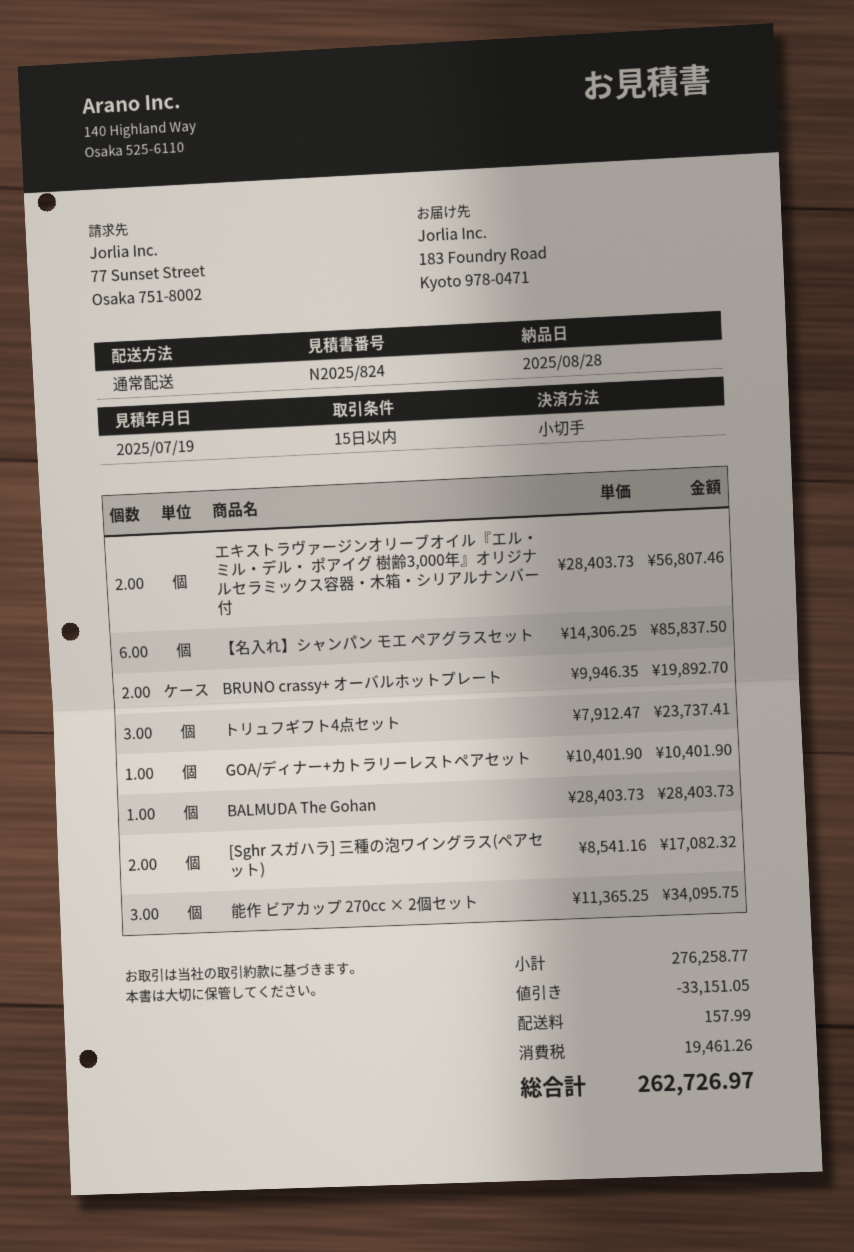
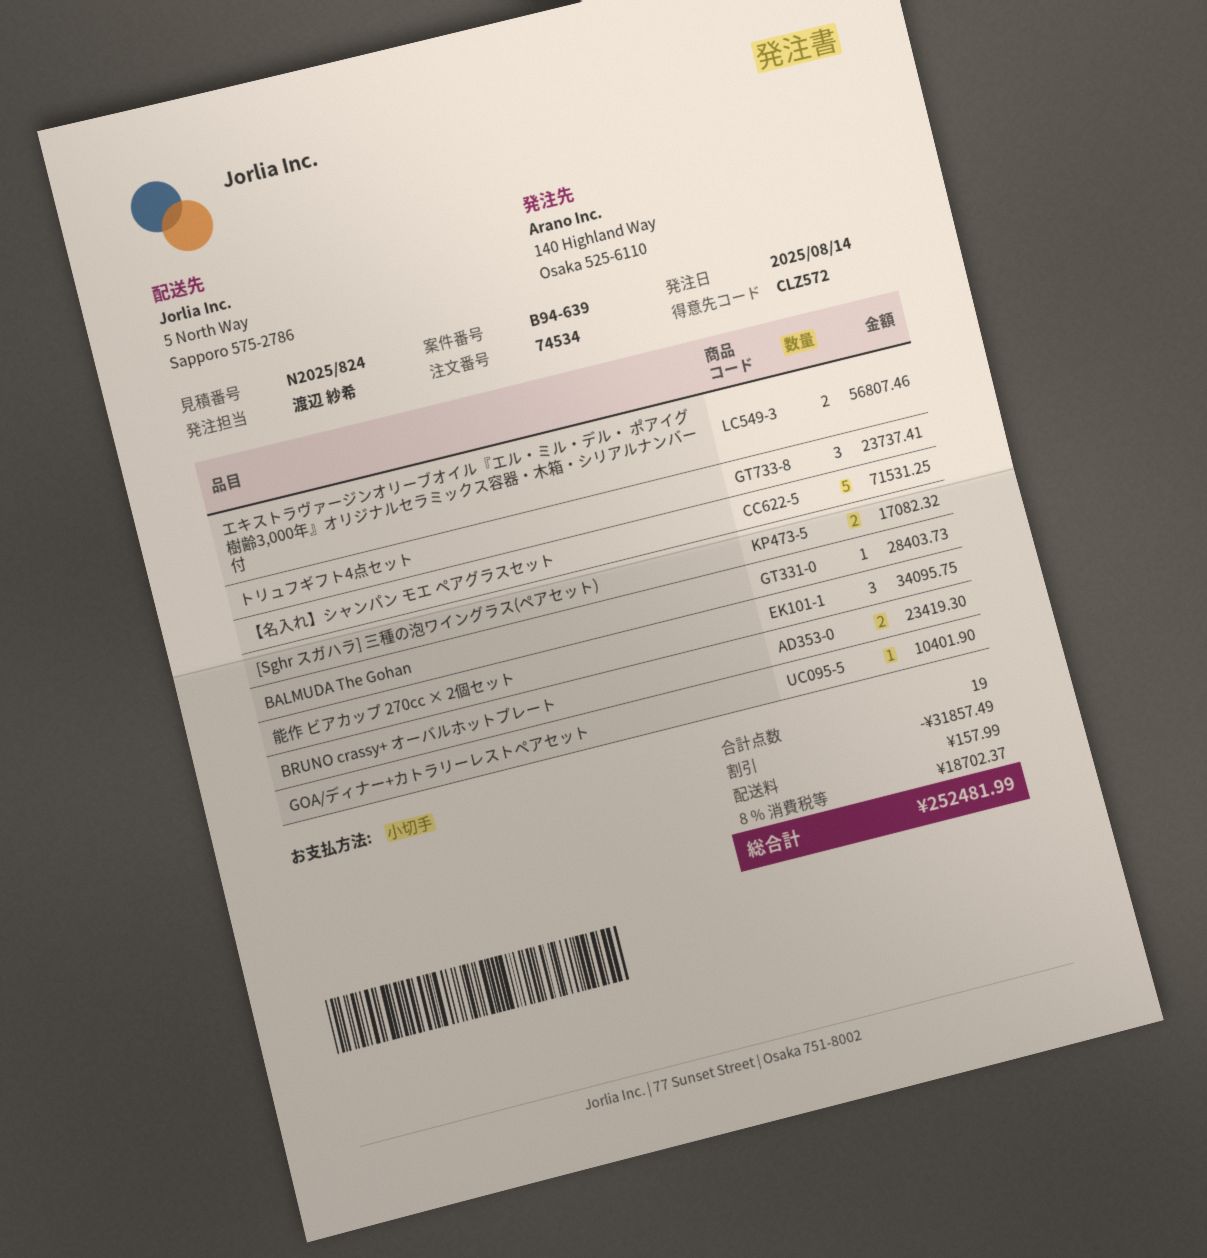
ship to: 183 Foundry Road, Kyoto 978-0471 -> 5 North Way, Sapporo 575-2786
【名入れ】シャンパン モエ ペアグラスセット: 6 for 85837.50 -> 5 for 71531.25
BRUNO crassy+ オーバルホットプレート: 2 for 19892.70 -> 2 for 23419.30
discount: 33151.05 -> 31857.49
tax: 19461.26 -> 18702.37
total: 262726.97 -> 252481.99

